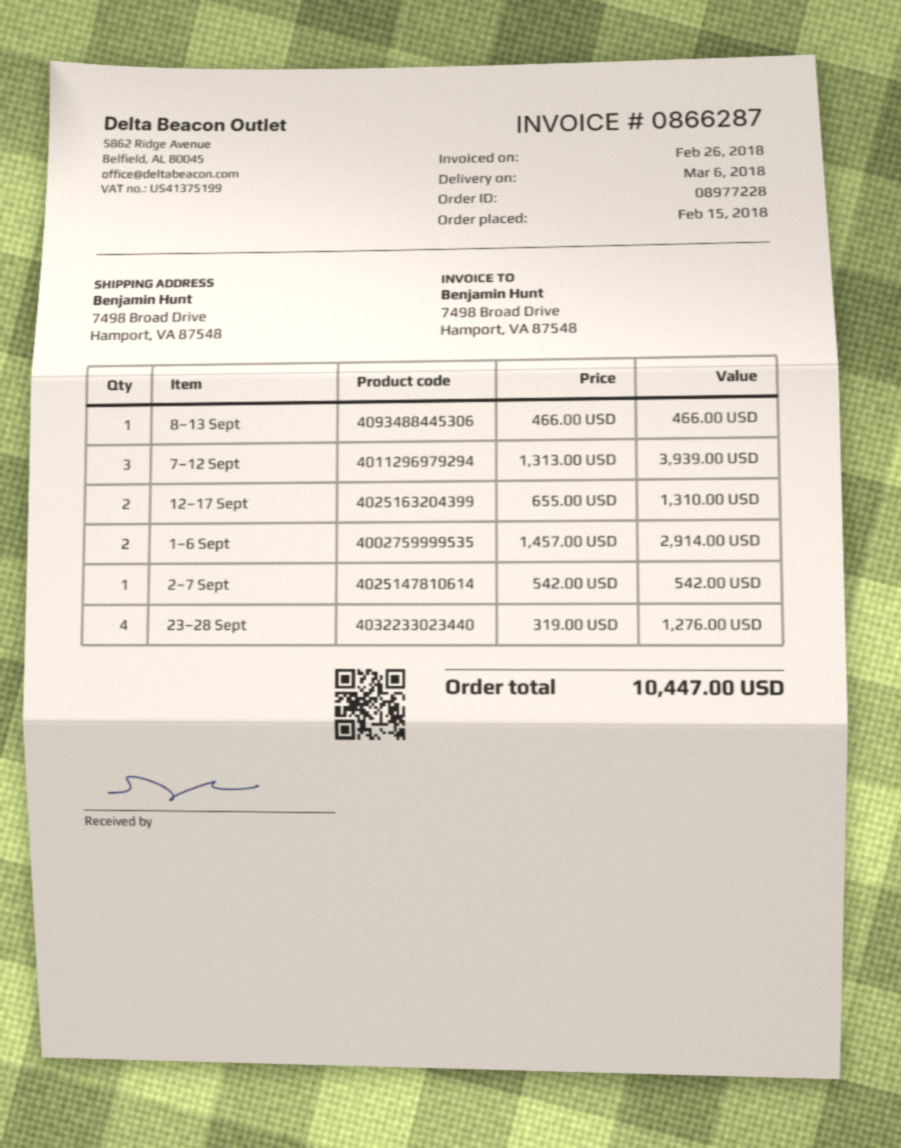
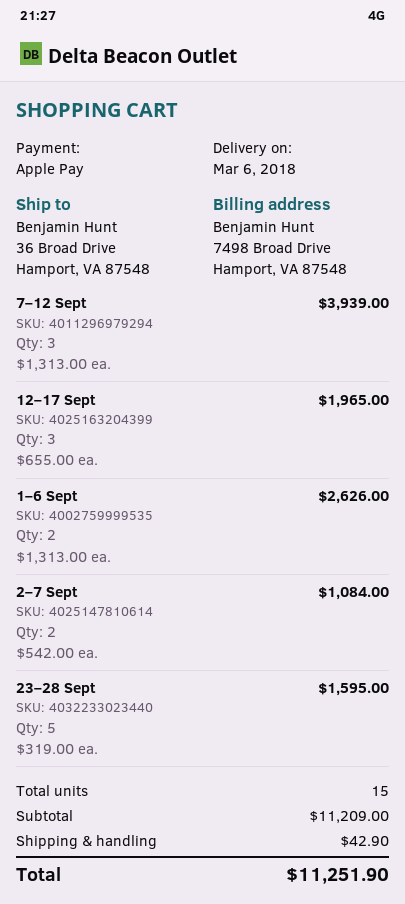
ship to: 7498 Broad Drive, Hamport, VA 87548 -> 36 Broad Drive, Hamport, VA 87548
8–13 Sept: 1 x 466.00 = 466.00 -> none
12–17 Sept: 2 x 655.00 = 1310.00 -> 3 x 655.00 = 1965.00
1–6 Sept: 2 x 1457.00 = 2914.00 -> 2 x 1313.00 = 2626.00
2–7 Sept: 1 x 542.00 = 542.00 -> 2 x 542.00 = 1084.00
23–28 Sept: 4 x 319.00 = 1276.00 -> 5 x 319.00 = 1595.00
shipping: none -> 42.90
total: 10447.00 -> 11251.90

